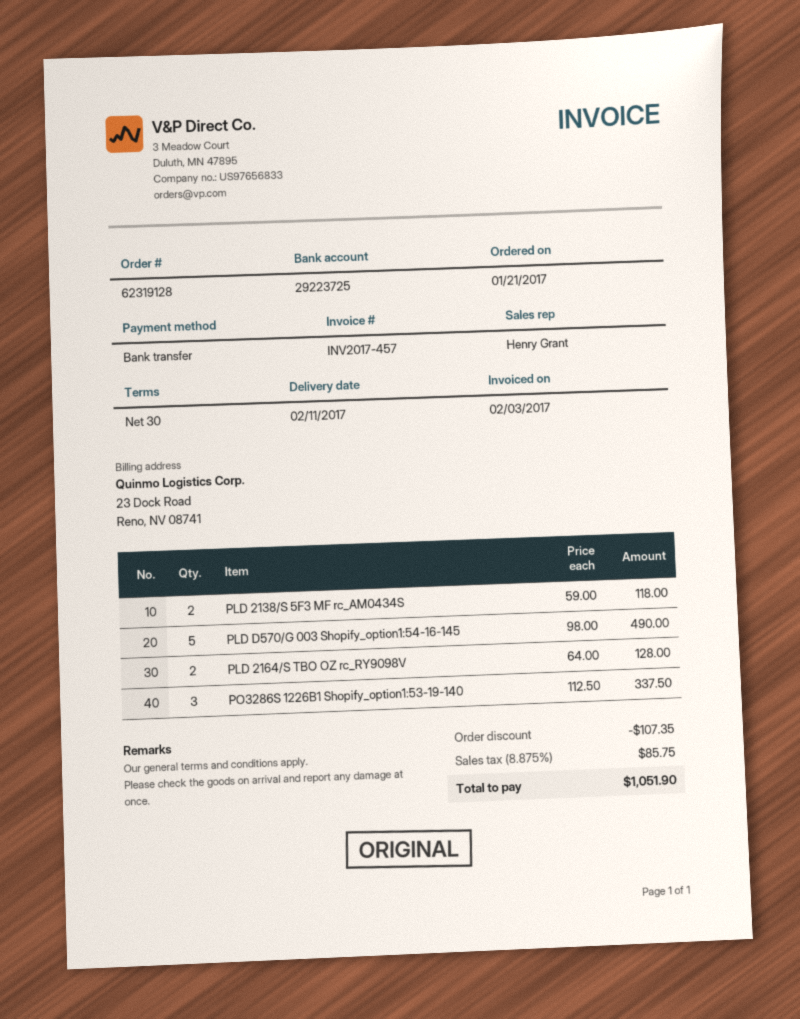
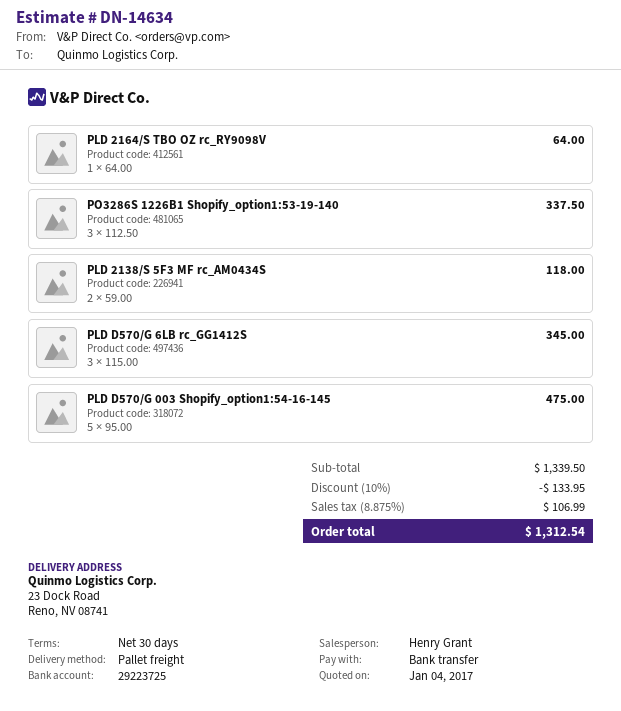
PLD D570/G 003 Shopify_option1:54-16-145: 5 x 98.00 = 490.00 -> 5 x 95.00 = 475.00
PLD 2164/S TBO OZ rc_RY9098V: 2 x 64.00 = 128.00 -> 1 x 64.00 = 64.00
PLD D570/G 6LB rc_GG1412S: none -> 3 x 115.00 = 345.00
discount: 107.35 -> 133.95
tax: 8.875% = 85.75 -> 8.875% = 106.99
total: 1051.90 -> 1312.54

